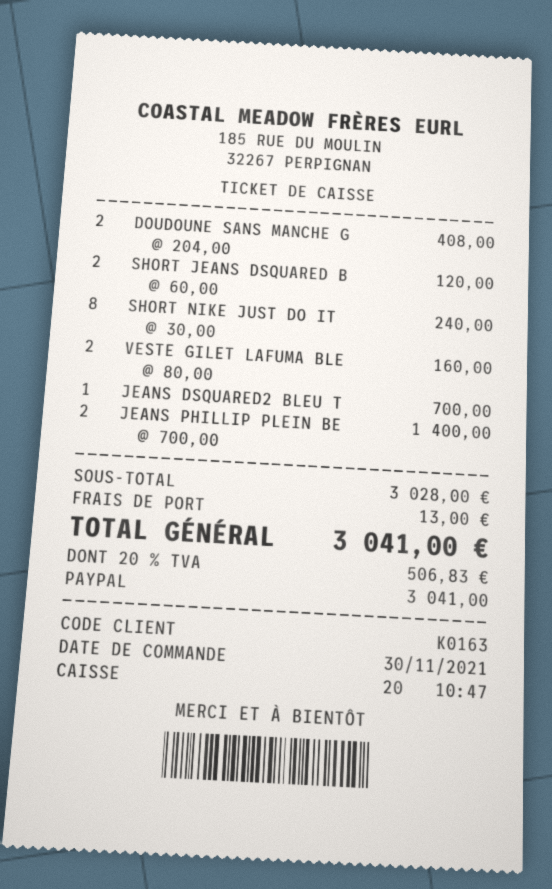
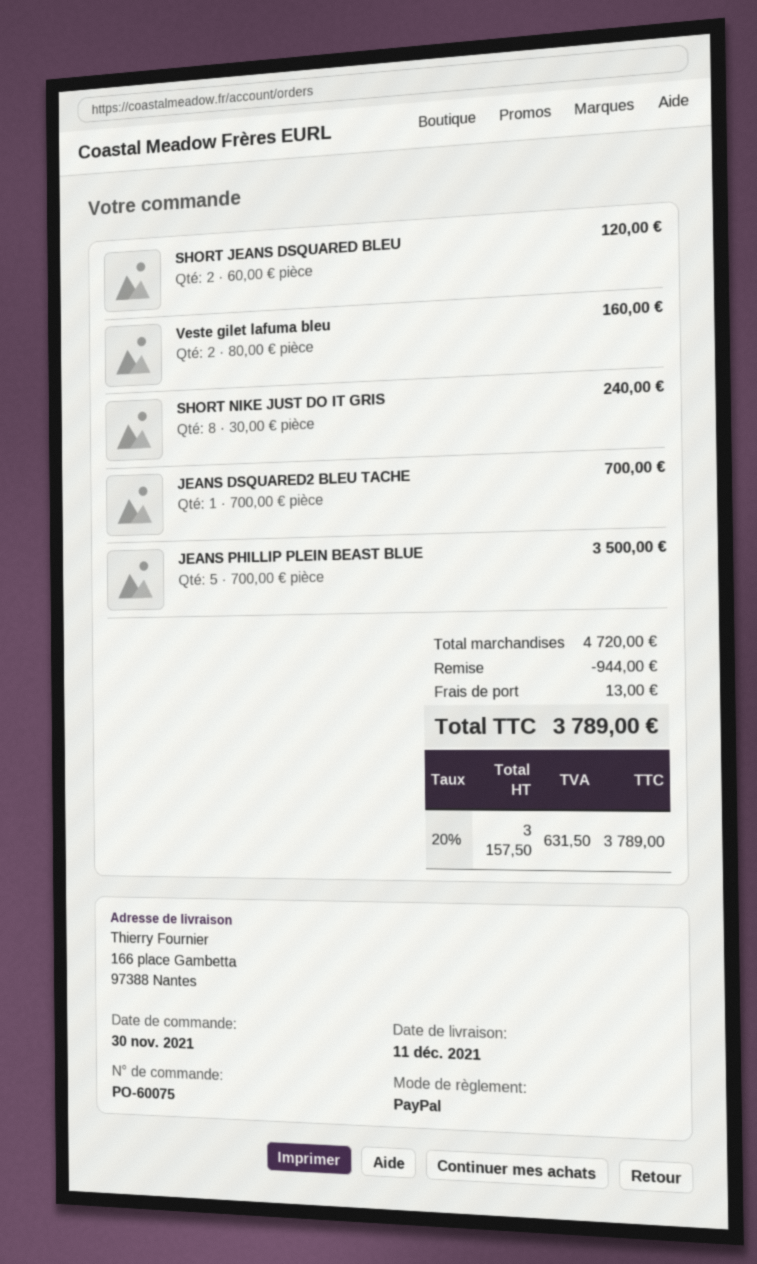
DOUDOUNE SANS MANCHE G: 2 x 204.00 = 408.00 -> none
JEANS PHILLIP PLEIN BE: 2 x 700.00 = 1400.00 -> 5 x 700.00 = 3500.00
subtotal: 3028.00 -> 4720.00
discount: none -> 944.00
tax: 20% = 506.83 -> 20% = 631.50
total: 3041.00 -> 3789.00

